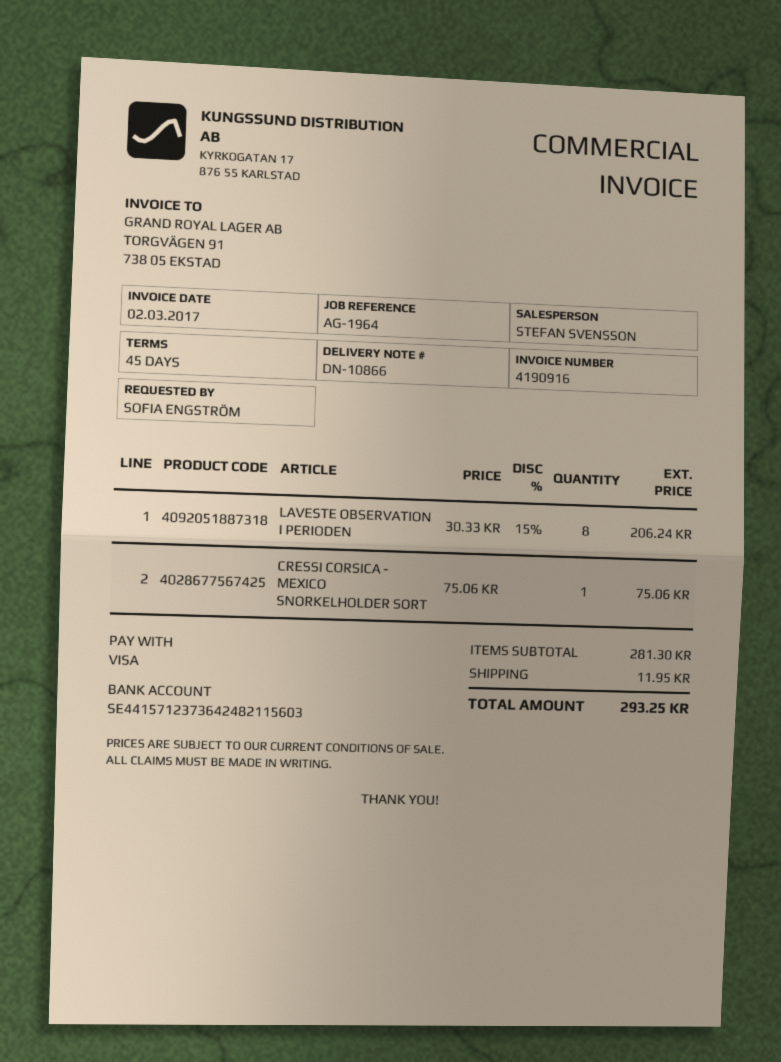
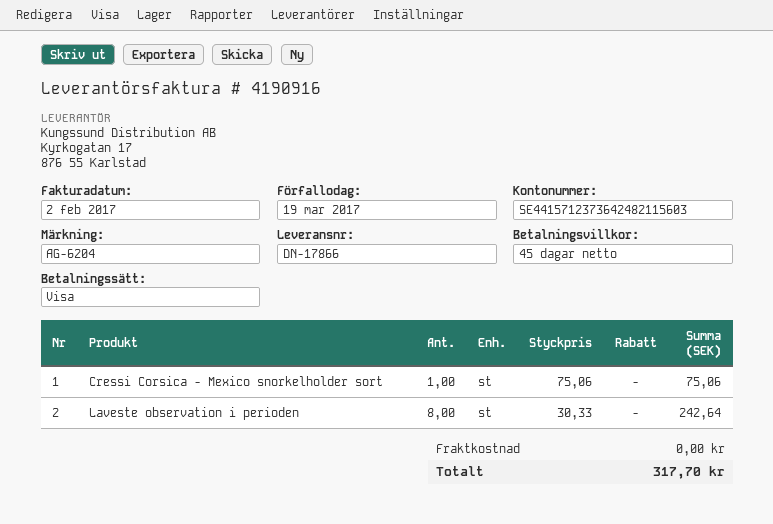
delivery note number: DN-10866 -> DN-17866
invoice date: 2017-03-02 -> 2017-02-02
reference: AG-1964 -> AG-6204
LAVESTE OBSERVATION I PERIODEN: 8 x 30.33 - 15% = 206.24 -> 8 x 30.33 = 242.64
shipping: 11.95 -> 0.00
total: 293.25 -> 317.70

